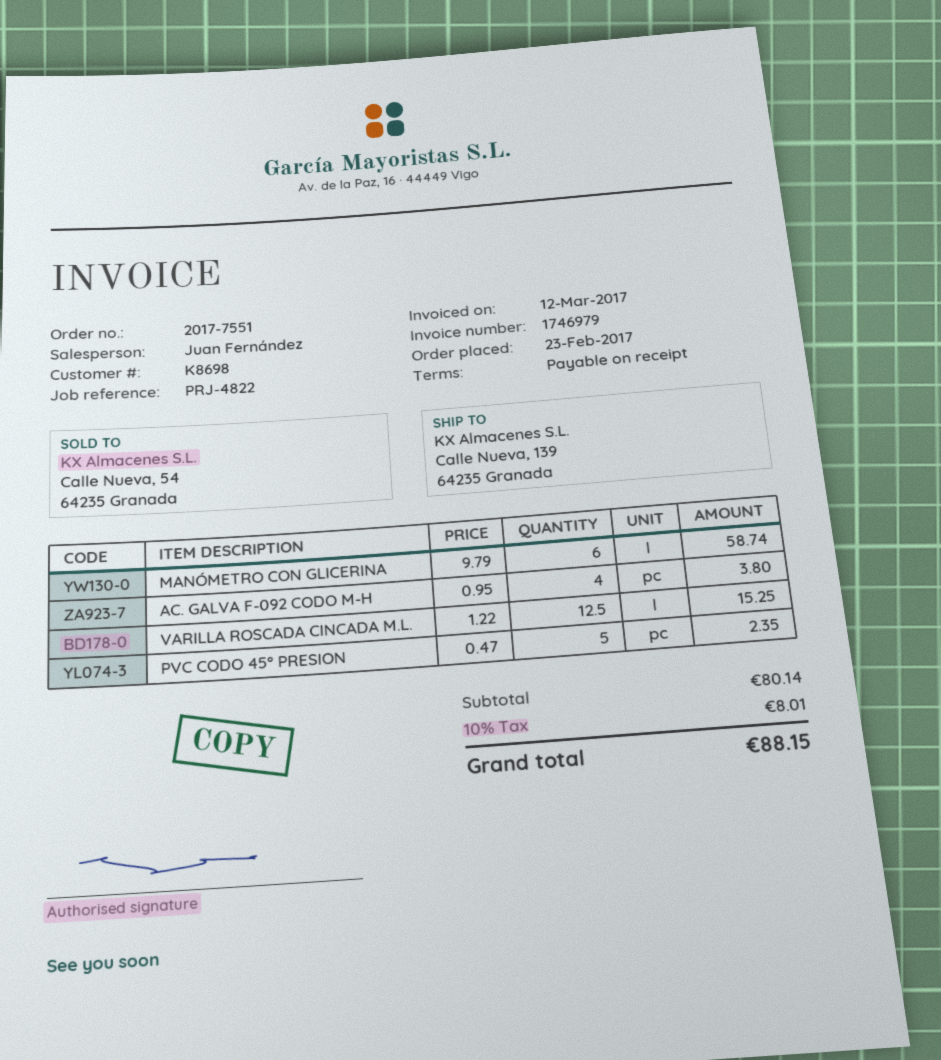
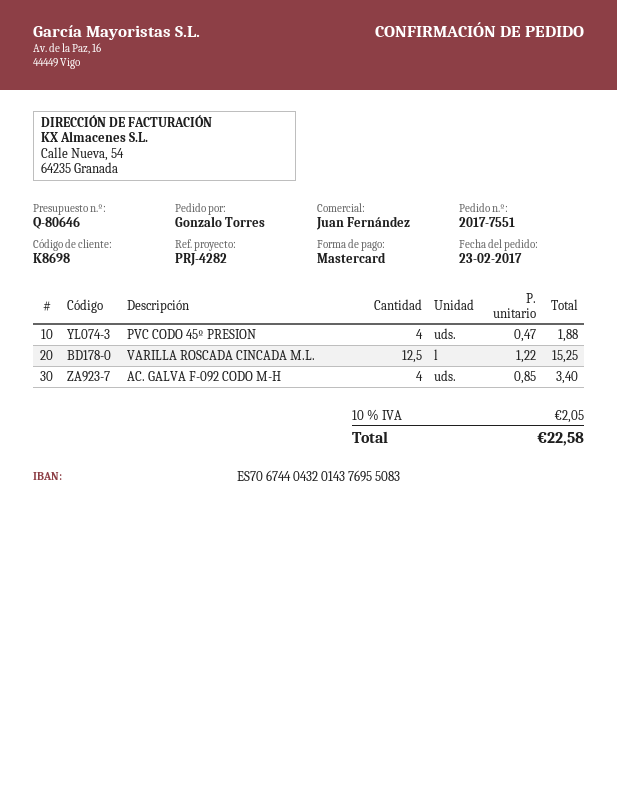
reference: PRJ-4822 -> PRJ-4282
MANÓMETRO CON GLICERINA: 6 x 9.79 = 58.74 -> none
AC. GALVA F-092 CODO M-H: 4 x 0.95 = 3.80 -> 4 x 0.85 = 3.40
PVC CODO 45º PRESION: 5 x 0.47 = 2.35 -> 4 x 0.47 = 1.88
tax: 10% = 8.01 -> 10% = 2.05
total: 88.15 -> 22.58

